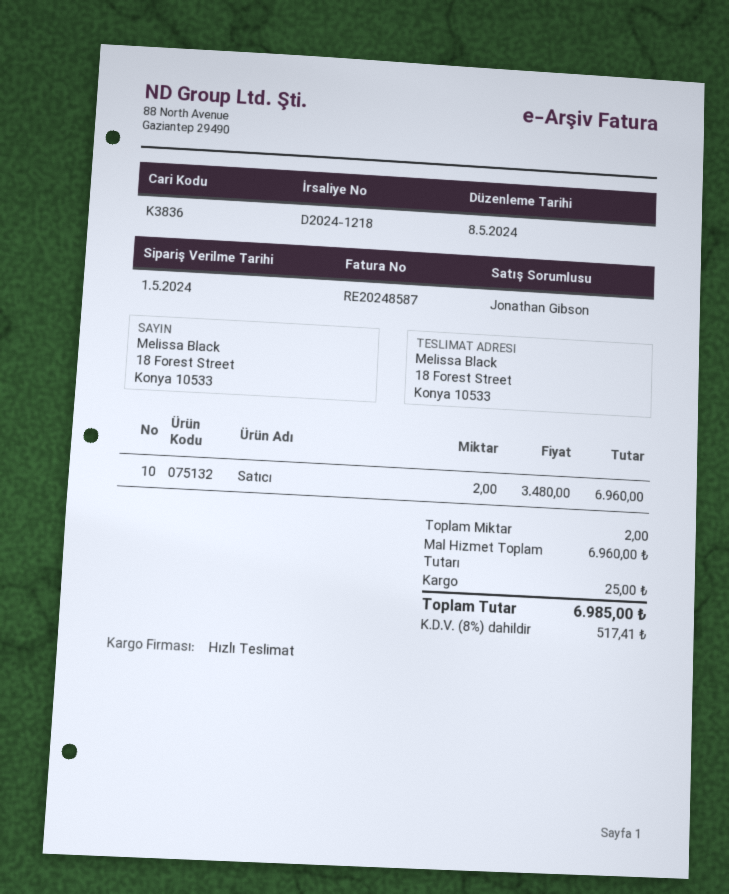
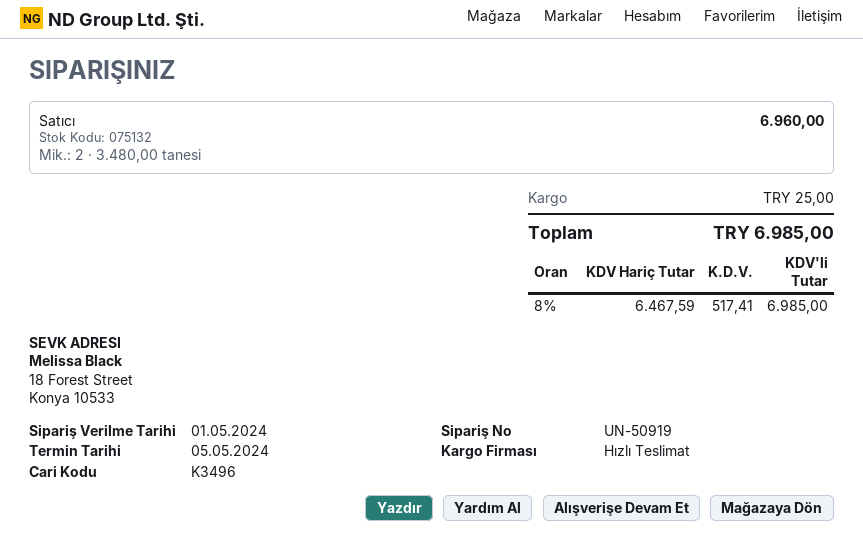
customer number: K3836 -> K3496

